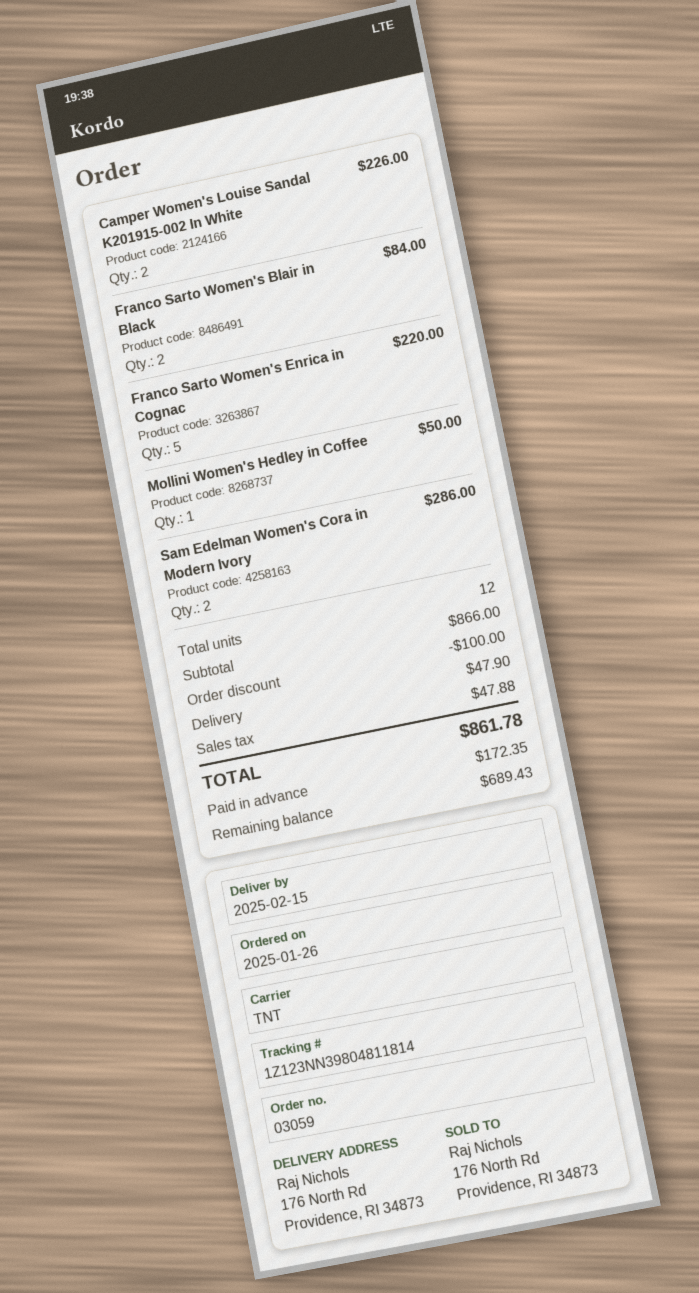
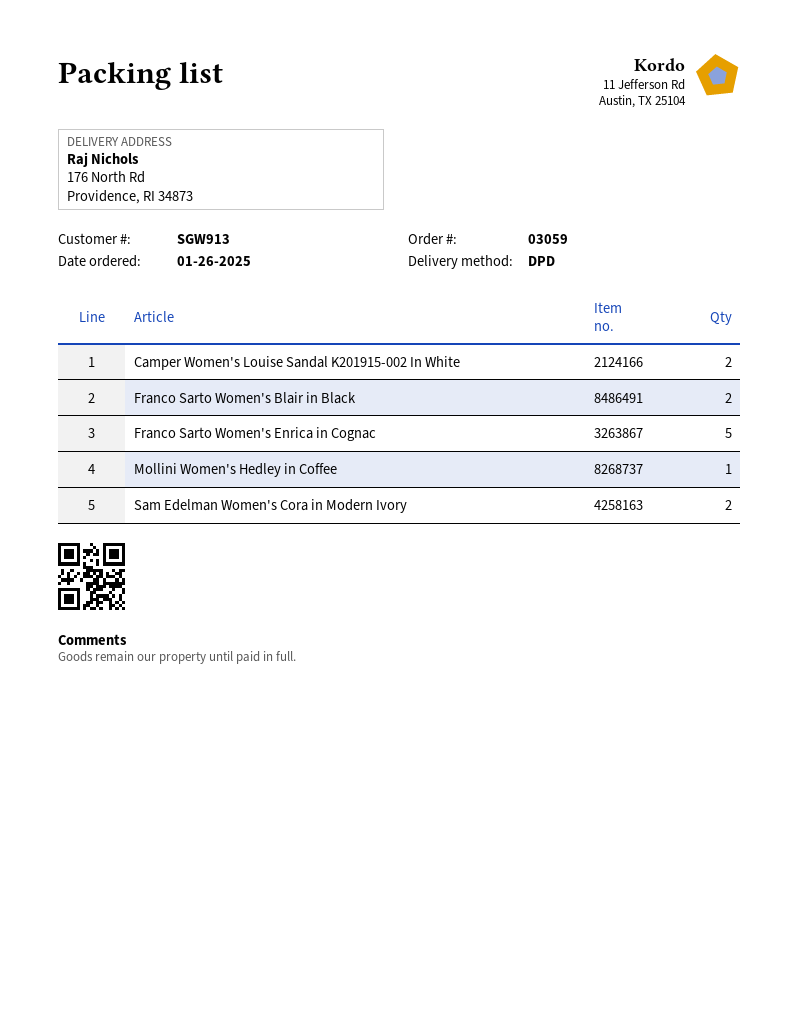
shipping method: TNT -> DPD

